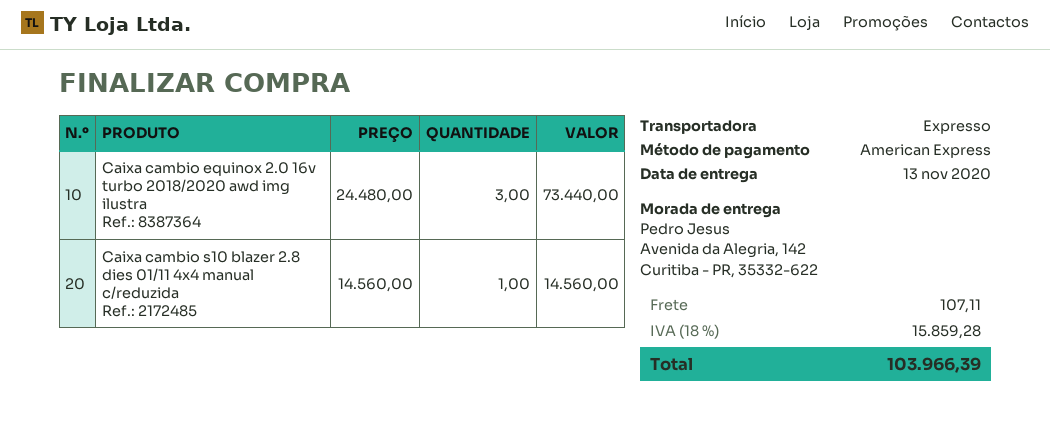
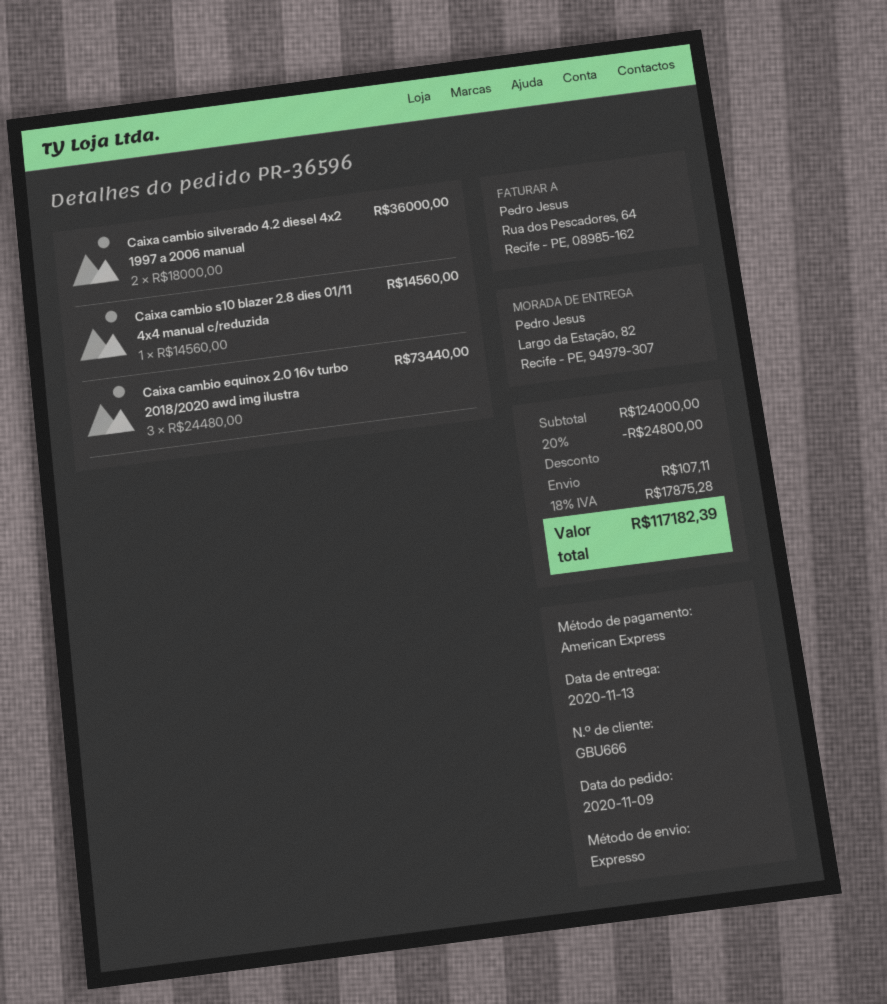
ship to: Avenida da Alegria, 142, Curitiba - PR, 35332-622 -> Largo da Estação, 82, Recife - PE, 94979-307
Caixa cambio silverado 4.2 diesel 4x2 1997 a 2006 manual: none -> 2 x 18000.00 = 36000.00
discount: none -> 20% = 24800.00
tax: 18% = 15859.28 -> 18% = 17875.28
total: 103966.39 -> 117182.39

